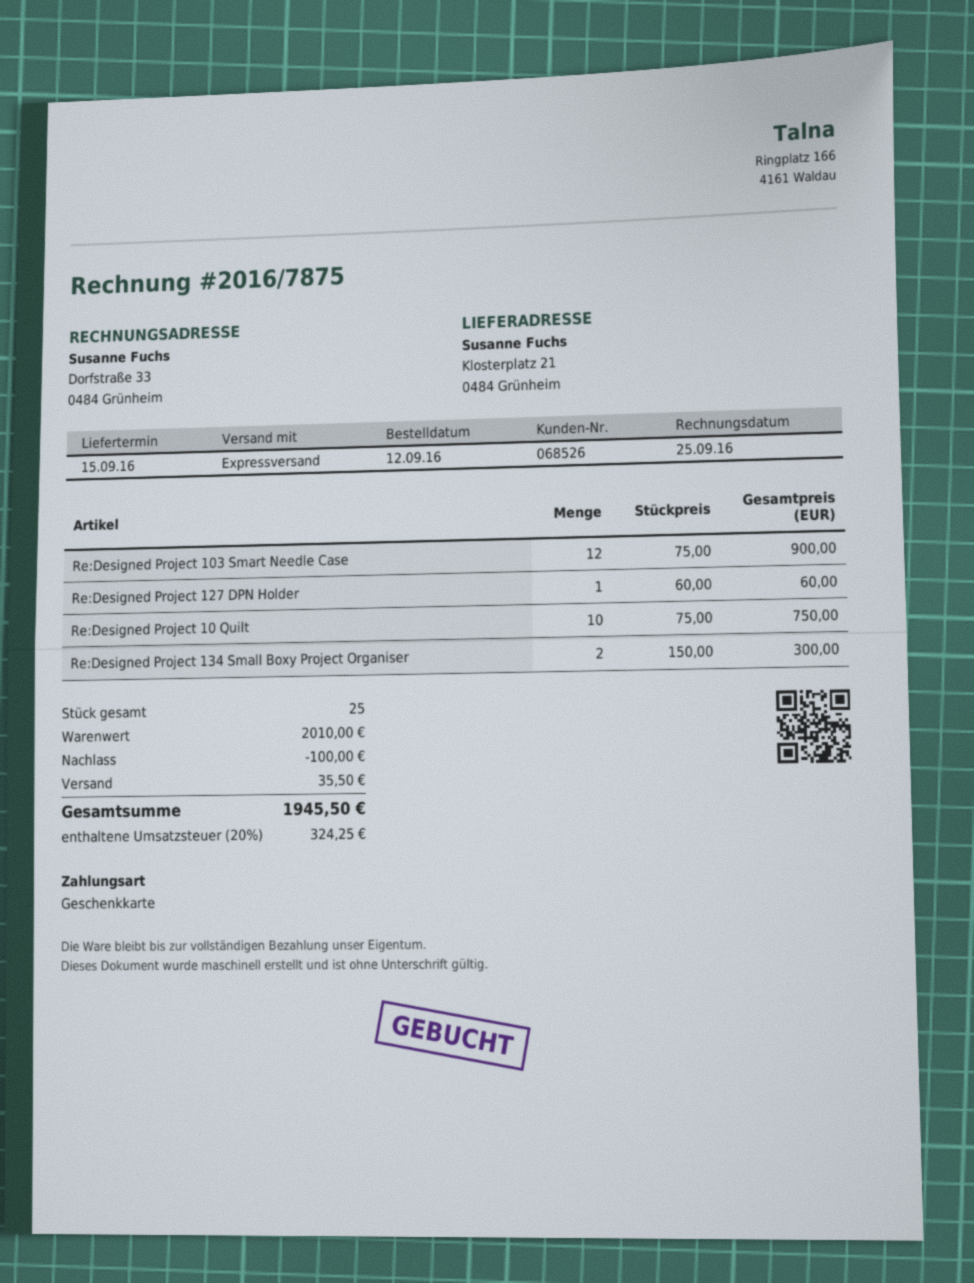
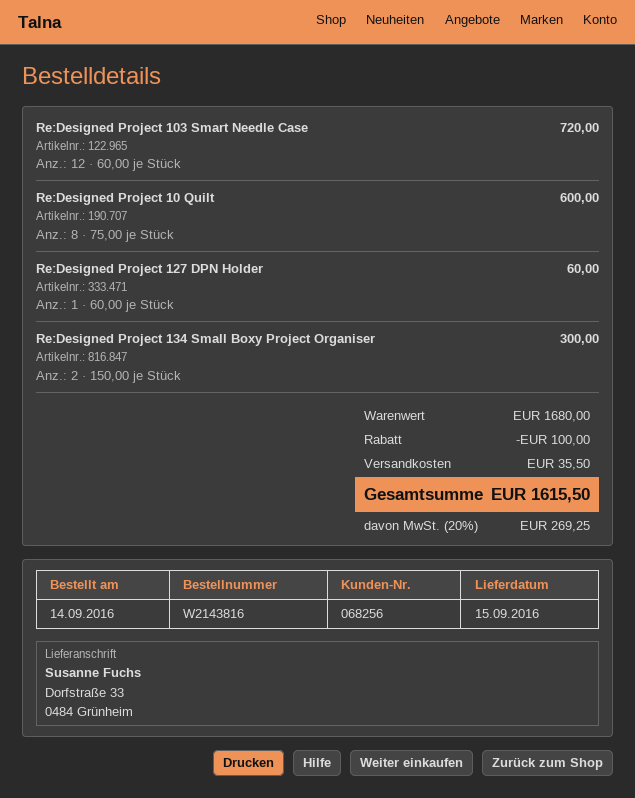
order date: 2016-09-12 -> 2016-09-14
customer number: 068526 -> 068256
ship to: Klosterplatz 21, 0484 Grünheim -> Dorfstraße 33, 0484 Grünheim
Re:Designed Project 103 Smart Needle Case: 12 x 75.00 = 900.00 -> 12 x 60.00 = 720.00
Re:Designed Project 10 Quilt: 10 x 75.00 = 750.00 -> 8 x 75.00 = 600.00
subtotal: 2010.00 -> 1680.00
tax: 20% = 324.25 -> 20% = 269.25
total: 1945.50 -> 1615.50

